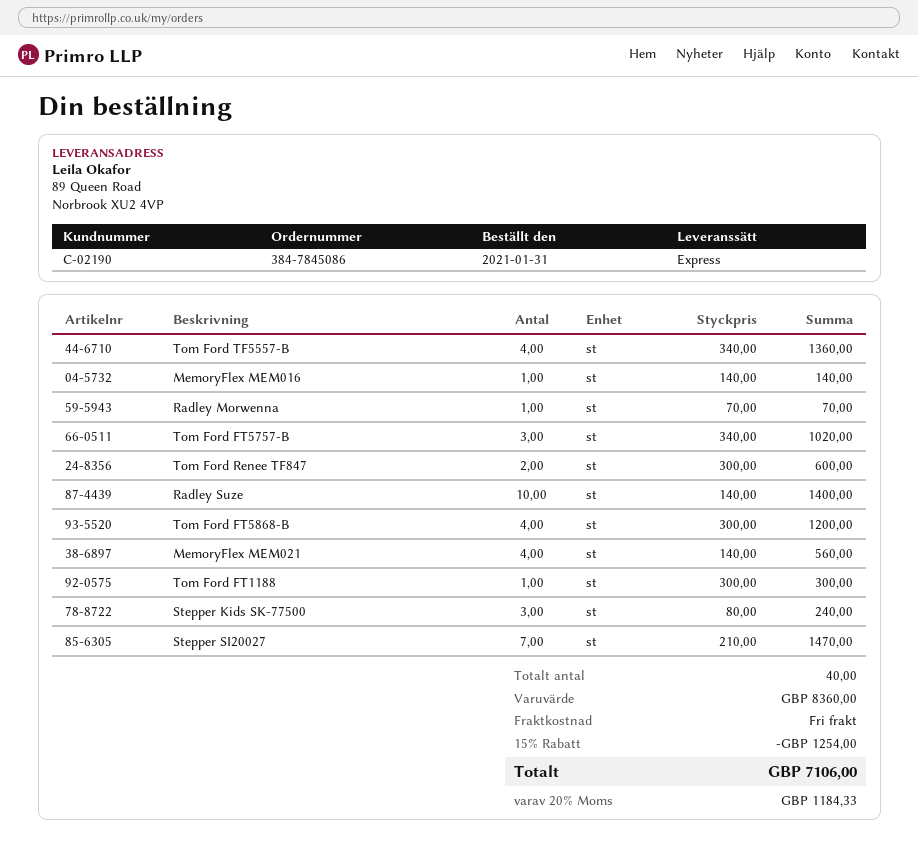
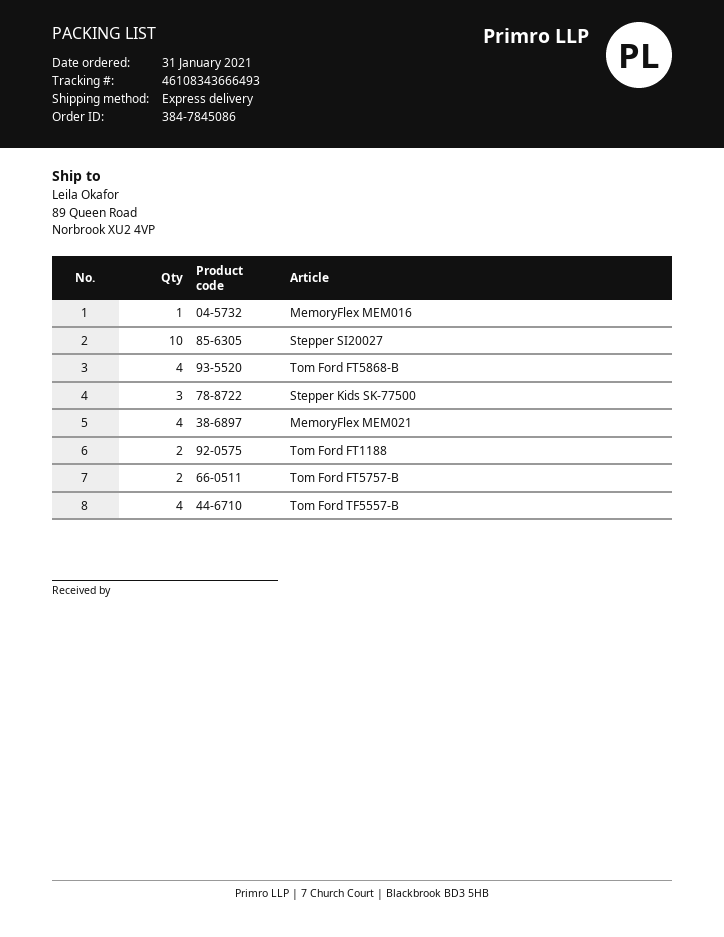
Radley Morwenna: 1 -> none
Tom Ford FT5757-B: 3 -> 2
Tom Ford Renee TF847: 2 -> none
Radley Suze: 10 -> none
Tom Ford FT1188: 1 -> 2
Stepper SI20027: 7 -> 10

